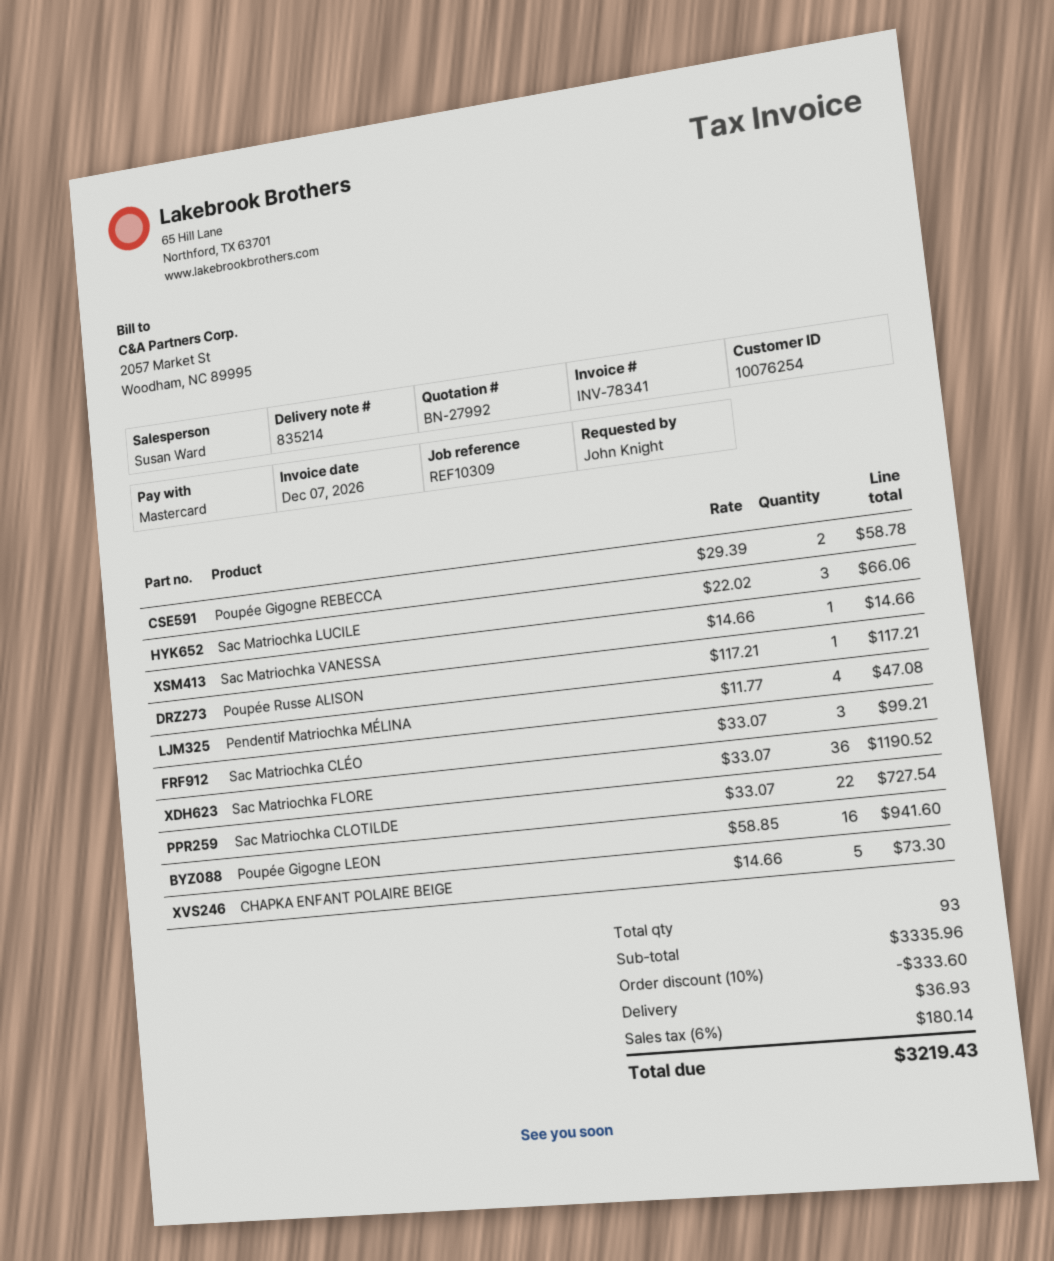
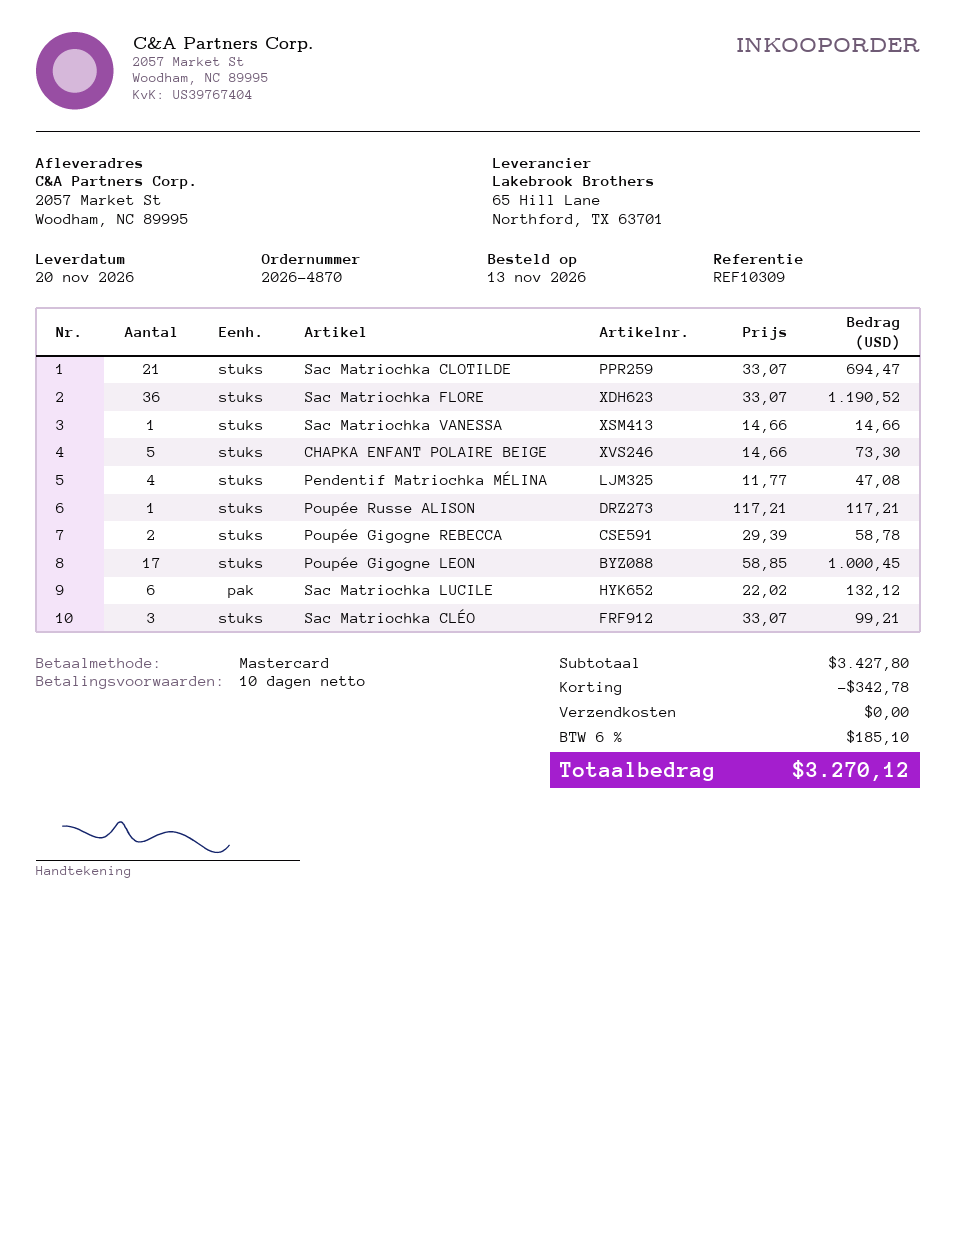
Sac Matriochka LUCILE: 3 x 22.02 = 66.06 -> 6 x 22.02 = 132.12
Sac Matriochka CLOTILDE: 22 x 33.07 = 727.54 -> 21 x 33.07 = 694.47
Poupée Gigogne LEON: 16 x 58.85 = 941.60 -> 17 x 58.85 = 1000.45
subtotal: 3335.96 -> 3427.80
discount: 333.60 -> 342.78
shipping: 36.93 -> 0.00
tax: 6% = 180.14 -> 6% = 185.10
total: 3219.43 -> 3270.12

